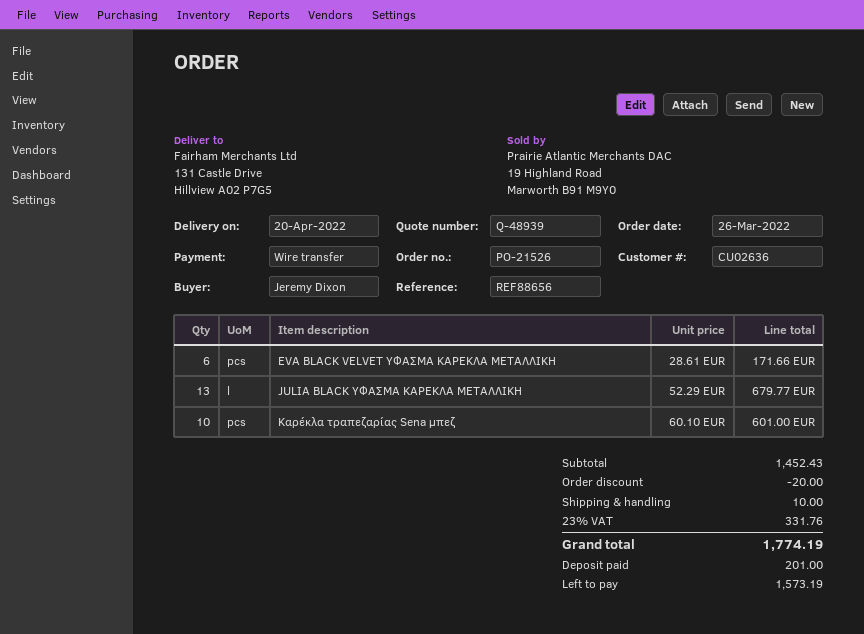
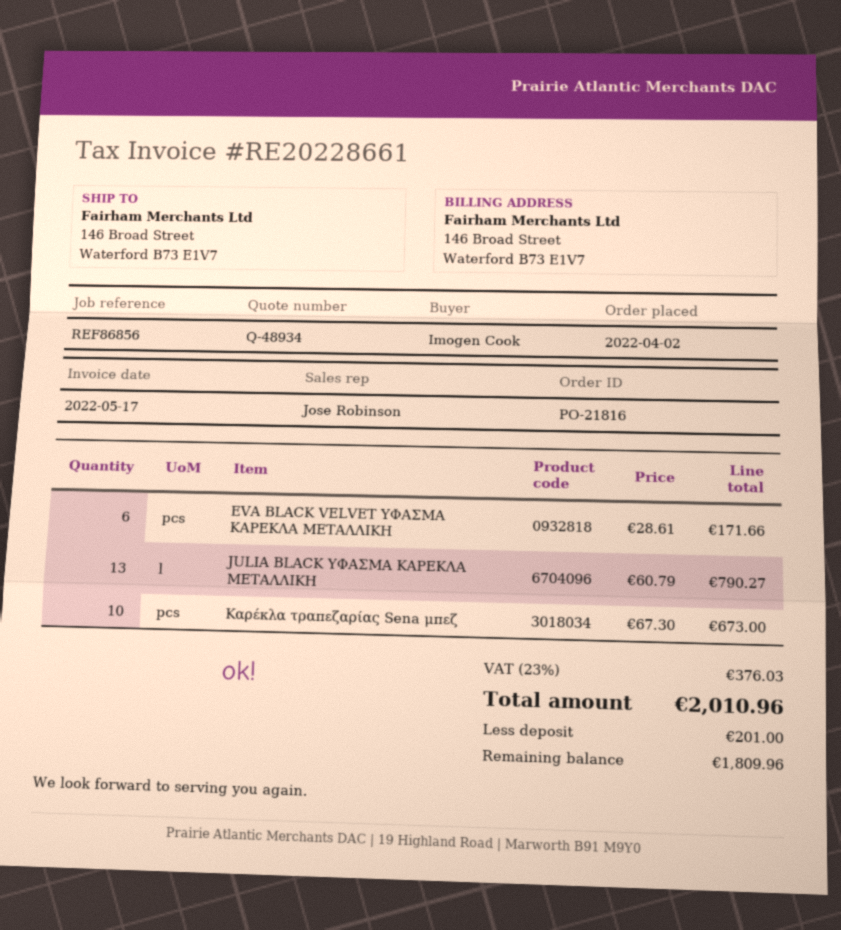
quote number: Q-48939 -> Q-48934
order number: PO-21526 -> PO-21816
order date: 2022-03-26 -> 2022-04-02
reference: REF88656 -> REF86856
ordered by: Jeremy Dixon -> Imogen Cook
ship to: 131 Castle Drive, Hillview A02 P7G5 -> 146 Broad Street, Waterford B73 E1V7
JULIA BLACK ΥΦΑΣΜΑ ΚΑΡΕΚΛΑ ΜΕΤΑΛΛΙΚΗ: 13 x 52.29 = 679.77 -> 13 x 60.79 = 790.27
Καρέκλα τραπεζαρίας Sena μπεζ: 10 x 60.10 = 601.00 -> 10 x 67.30 = 673.00
discount: 20.00 -> none
shipping: 10.00 -> none
tax: 23% = 331.76 -> 23% = 376.03
total: 1774.19 -> 2010.96
balance: 1573.19 -> 1809.96

